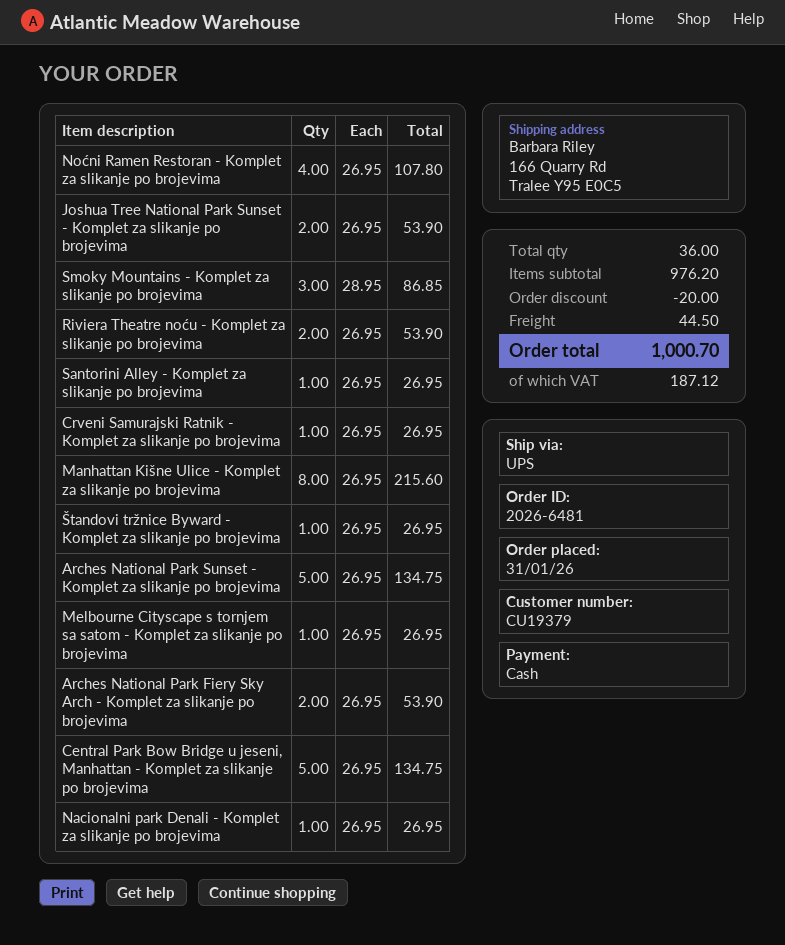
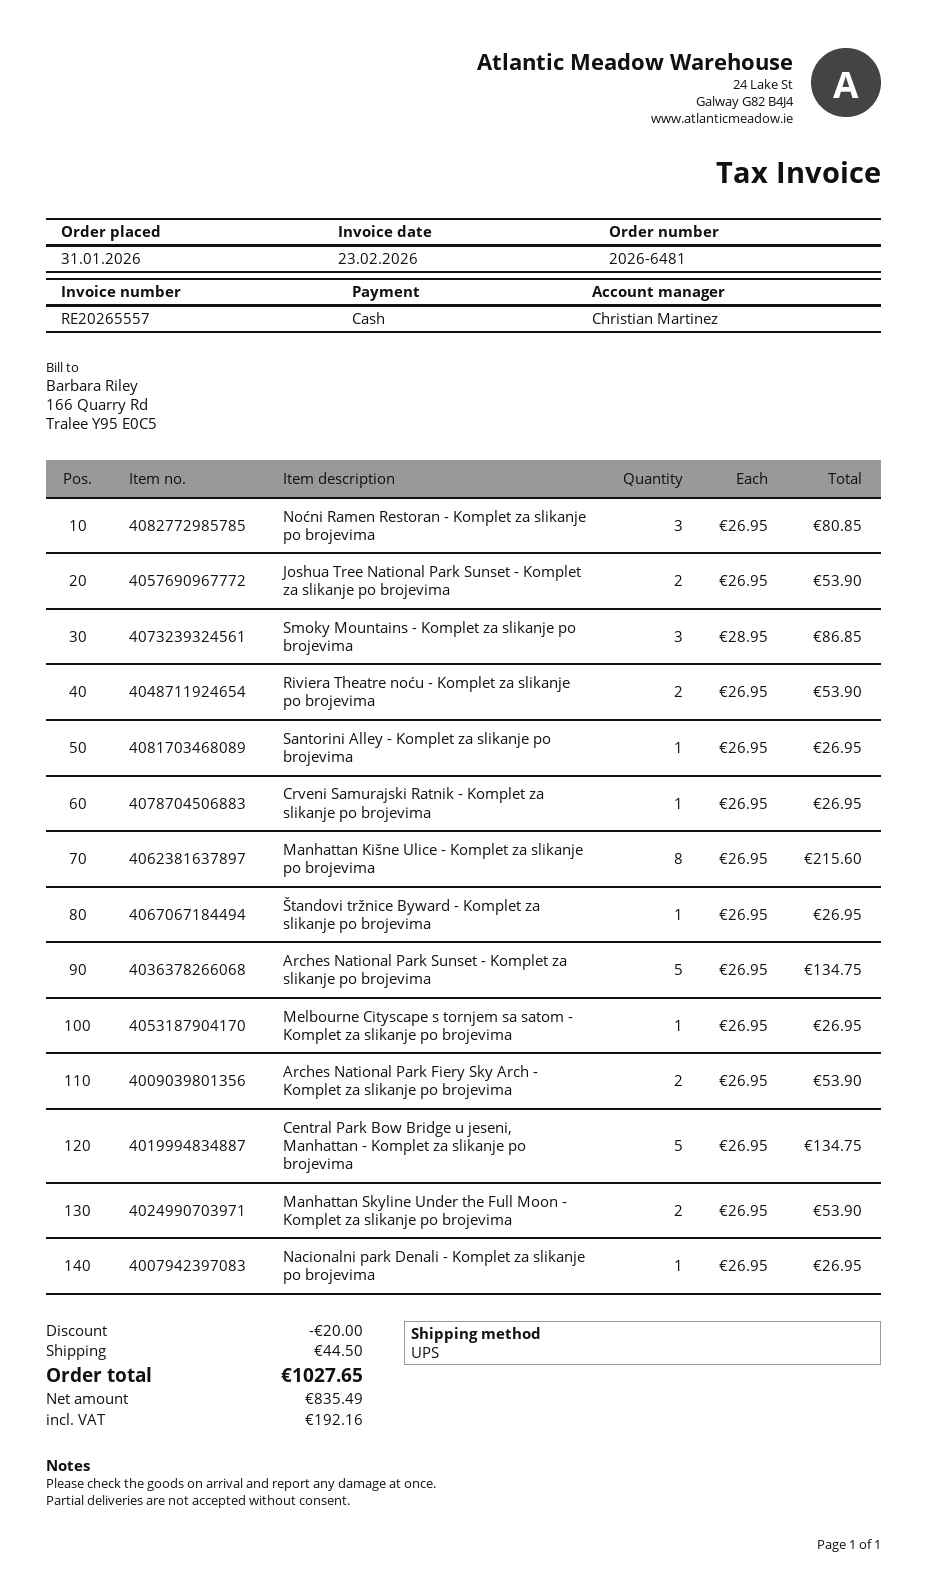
Noćni Ramen Restoran - Komplet za slikanje po brojevima: 4 x 26.95 = 107.80 -> 3 x 26.95 = 80.85
Manhattan Skyline Under the Full Moon - Komplet za slikanje po brojevima: none -> 2 x 26.95 = 53.90
tax: 187.12 -> 192.16
total: 1000.70 -> 1027.65

